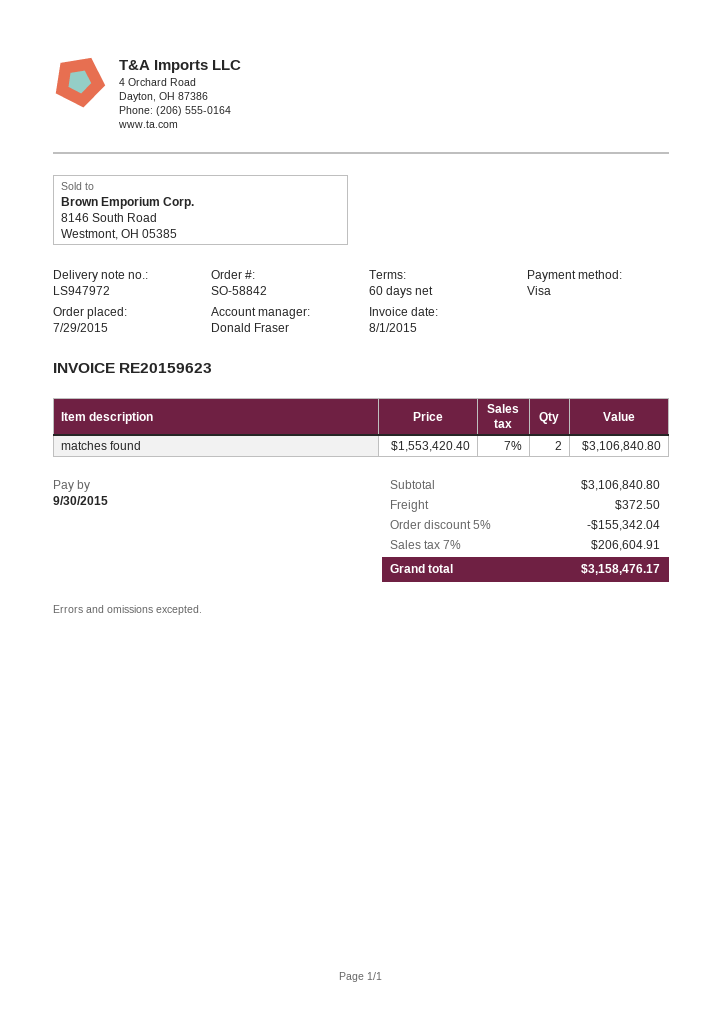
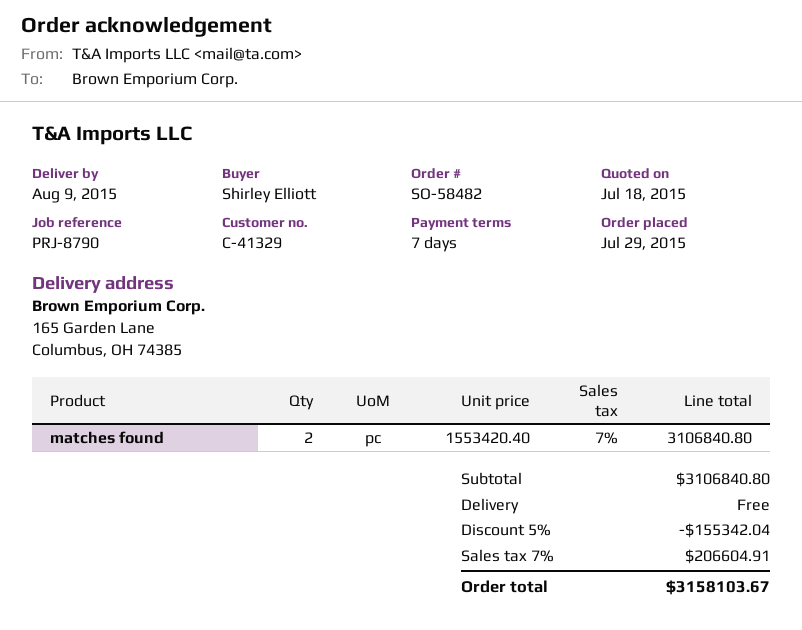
order number: SO-58842 -> SO-58482
payment terms: 60 days -> 7 days
shipping: 372.50 -> 0.00
total: 3158476.17 -> 3158103.67

